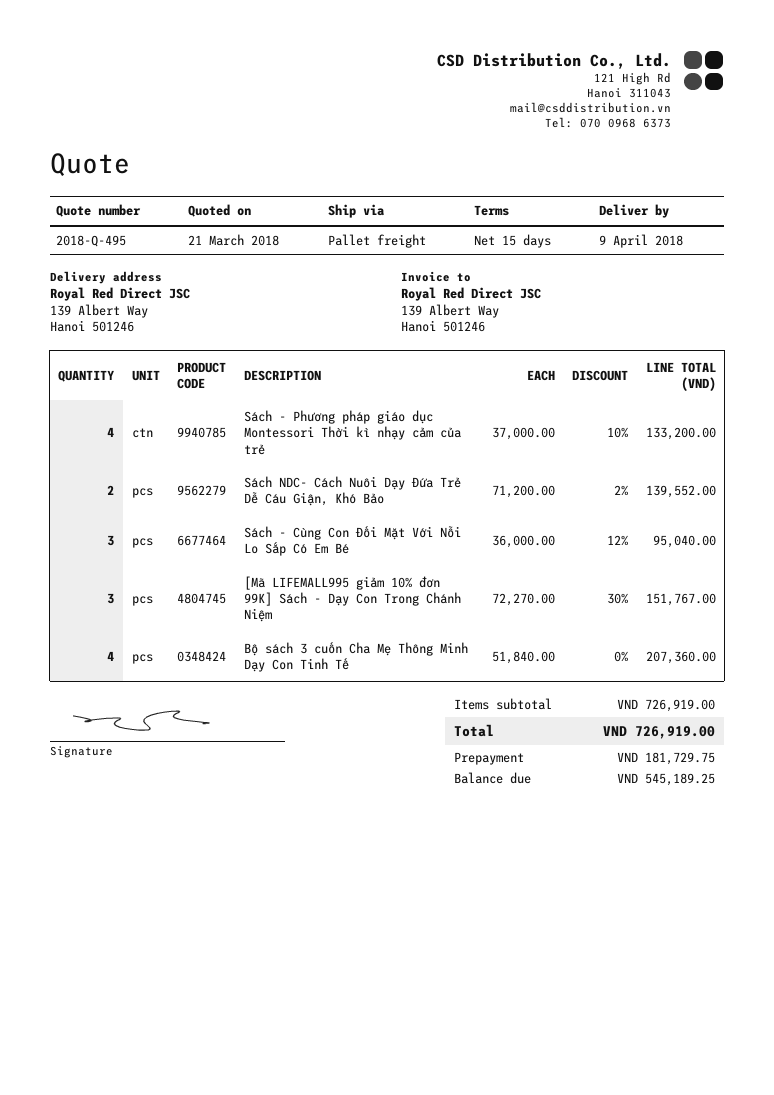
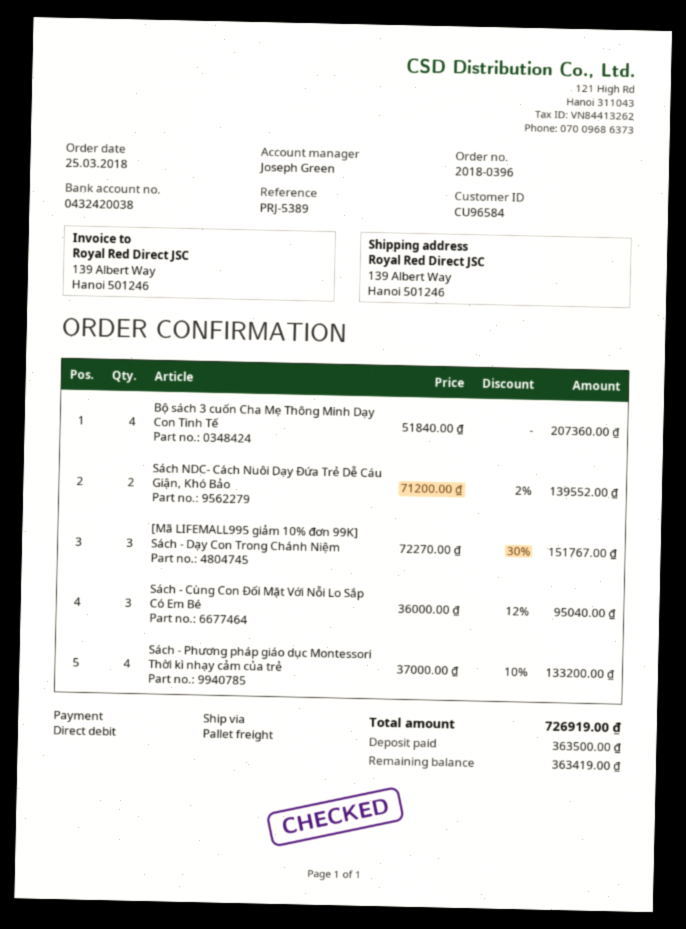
deposit: 181729.75 -> 363500.00
balance: 545189.25 -> 363419.00

